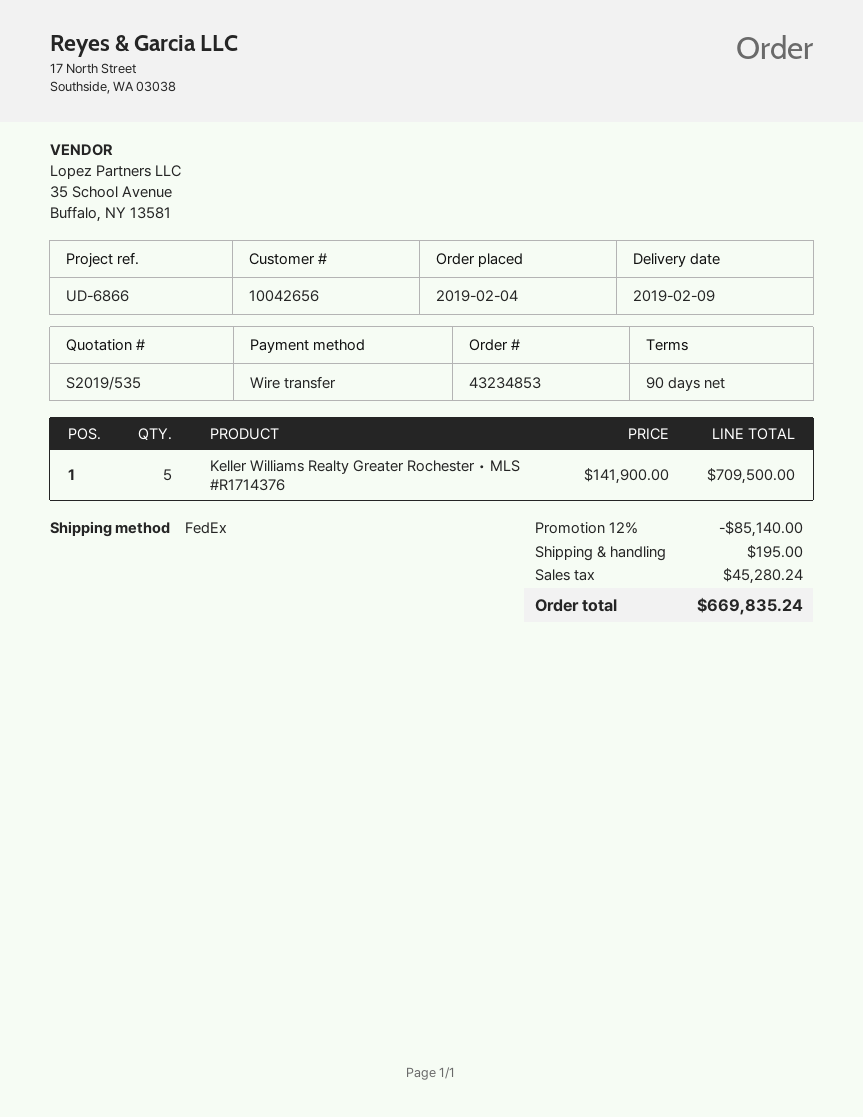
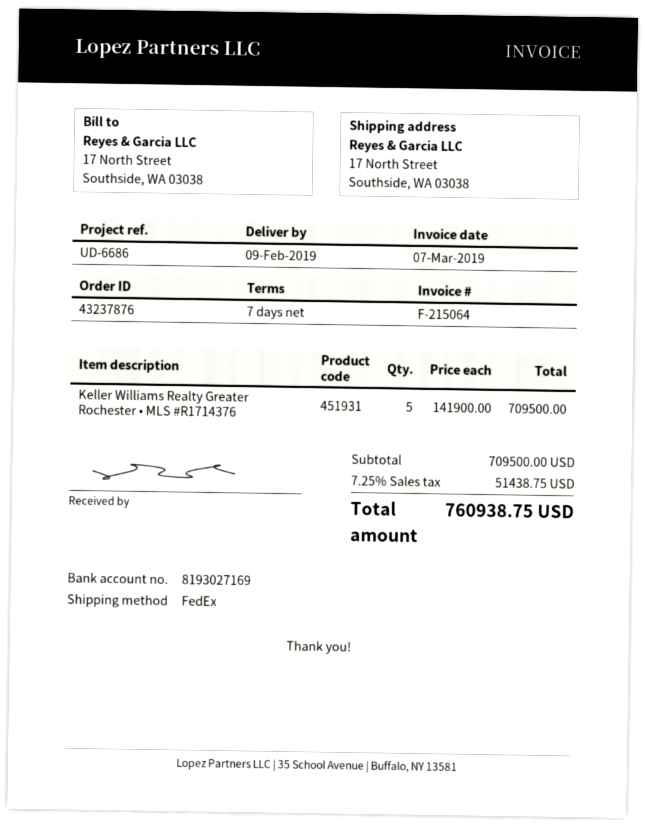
order number: 43234853 -> 43237876
payment terms: 90 days -> 7 days
reference: UD-6866 -> UD-6686
discount: 12% = 85140.00 -> none
shipping: 195.00 -> none
tax: 45280.24 -> 51438.75
total: 669835.24 -> 760938.75

